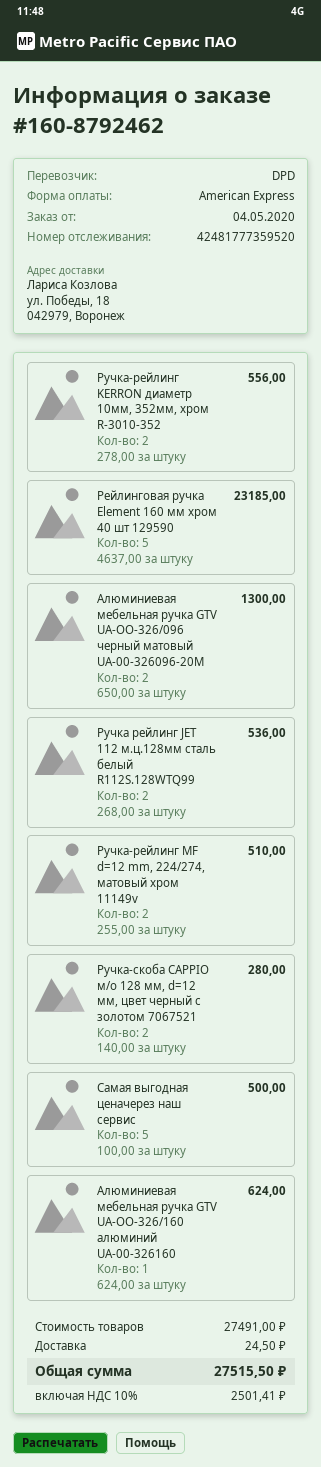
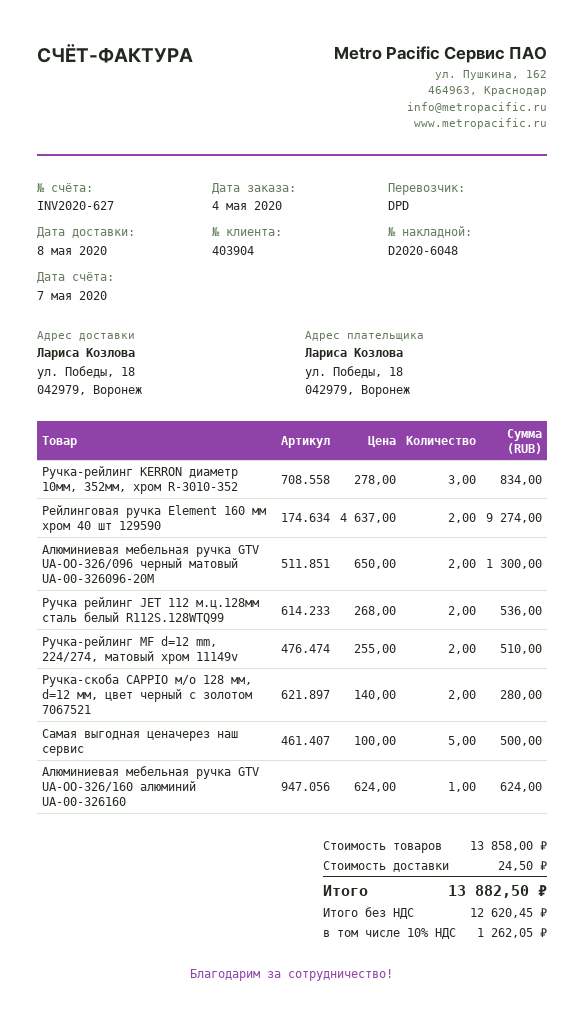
Ручка-рейлинг KERRON диаметр 10мм, 352мм, хром R-3010-352: 2 x 278.00 = 556.00 -> 3 x 278.00 = 834.00
Рейлинговая ручка Element 160 мм хром 40 шт 129590: 5 x 4637.00 = 23185.00 -> 2 x 4637.00 = 9274.00
subtotal: 27491.00 -> 13858.00
tax: 10% = 2501.41 -> 10% = 1262.05
total: 27515.50 -> 13882.50

